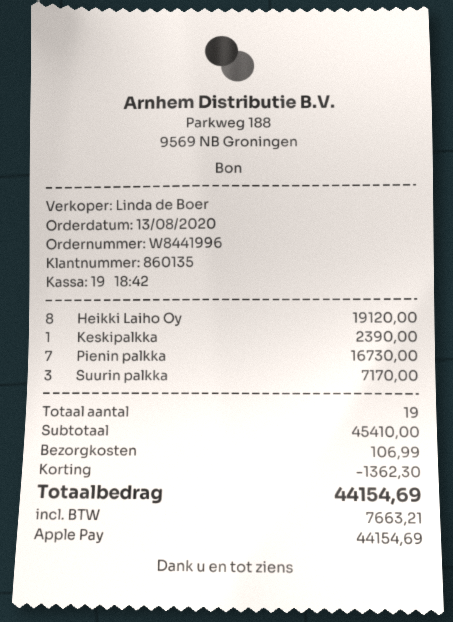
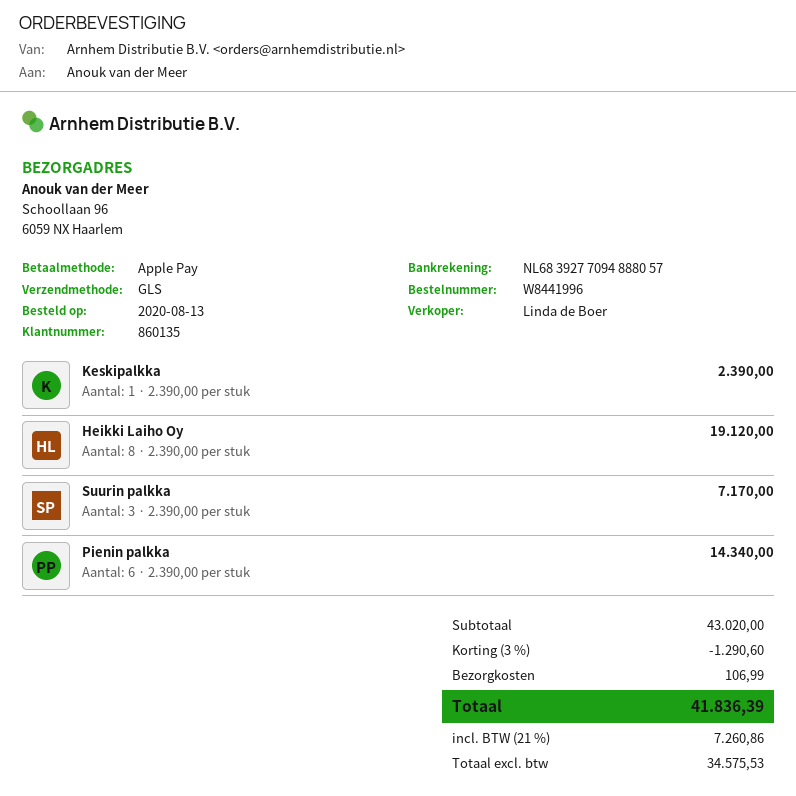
Pienin palkka: 7 for 16730.00 -> 6 for 14340.00
subtotal: 45410.00 -> 43020.00
discount: 1362.30 -> 1290.60
tax: 7663.21 -> 7260.86
total: 44154.69 -> 41836.39

